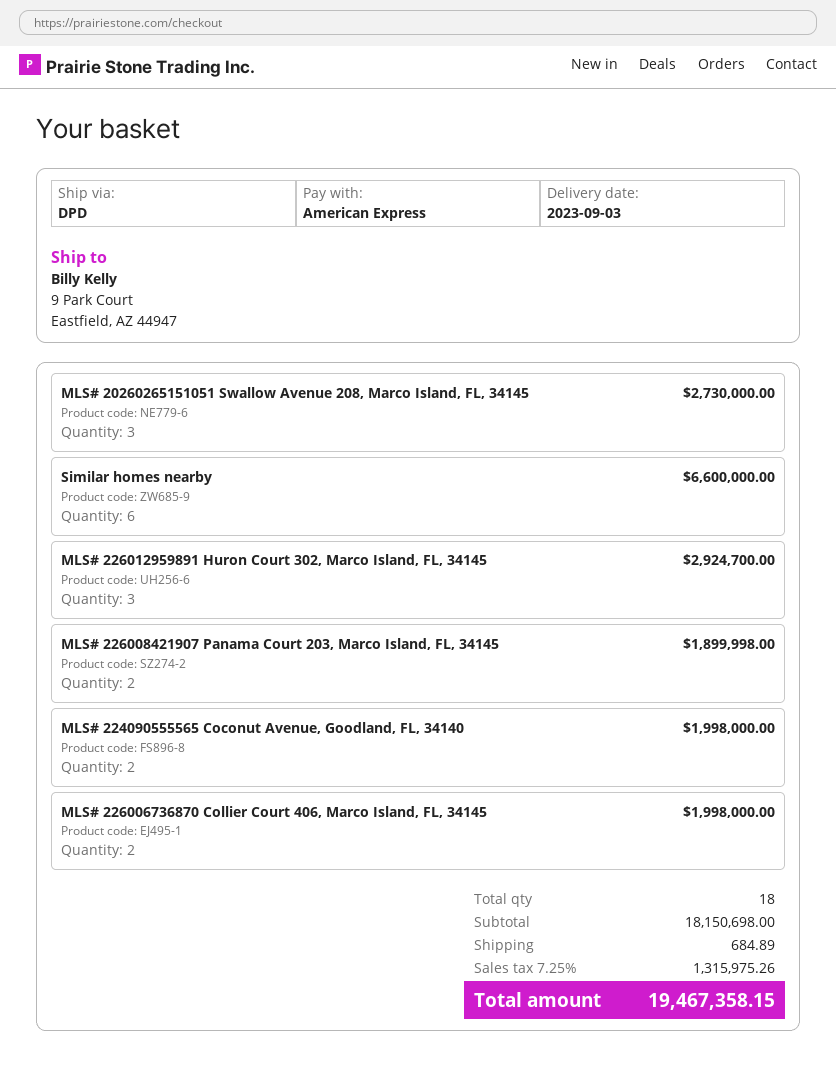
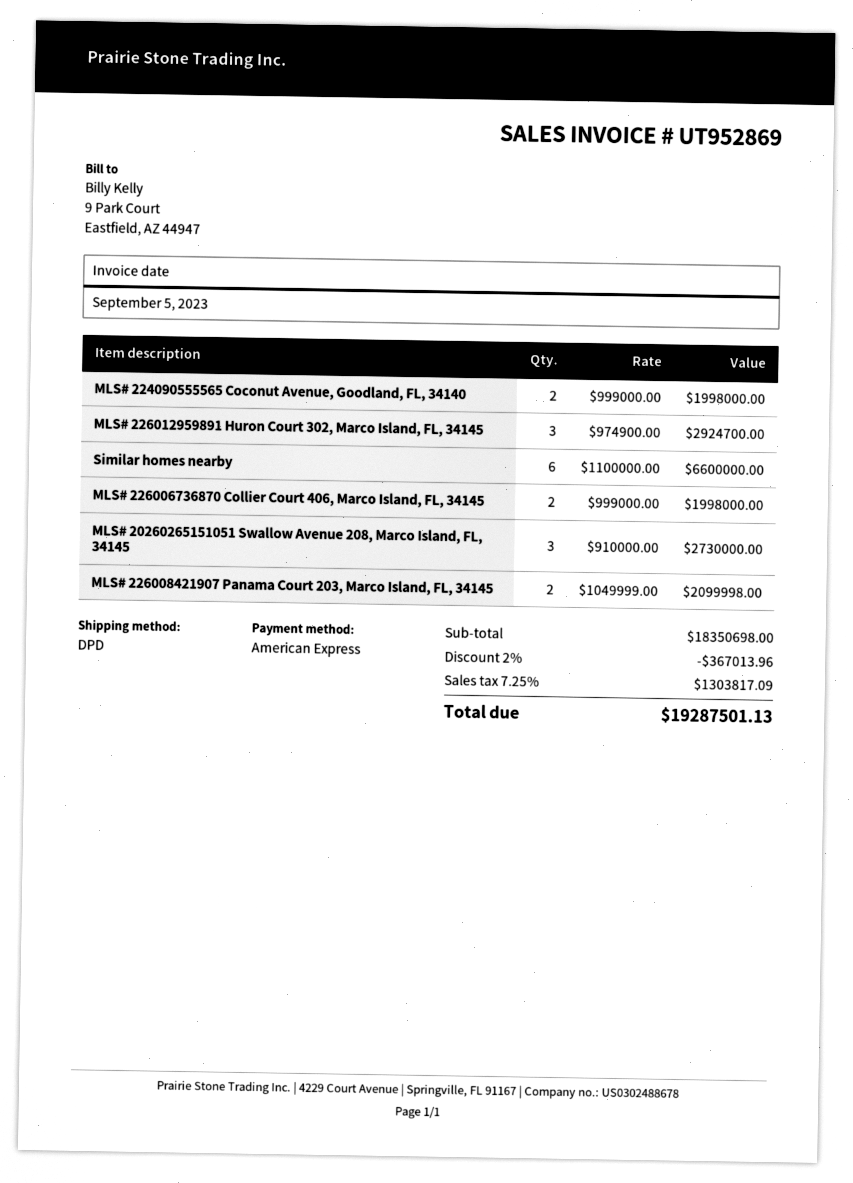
MLS# 226008421907 Panama Court 203, Marco Island, FL, 34145: 2 for 1899998.00 -> 2 for 2099998.00
subtotal: 18150698.00 -> 18350698.00
discount: none -> 2% = 367013.96
shipping: 684.89 -> none
tax: 7.25% = 1315975.26 -> 7.25% = 1303817.09
total: 19467358.15 -> 19287501.13

